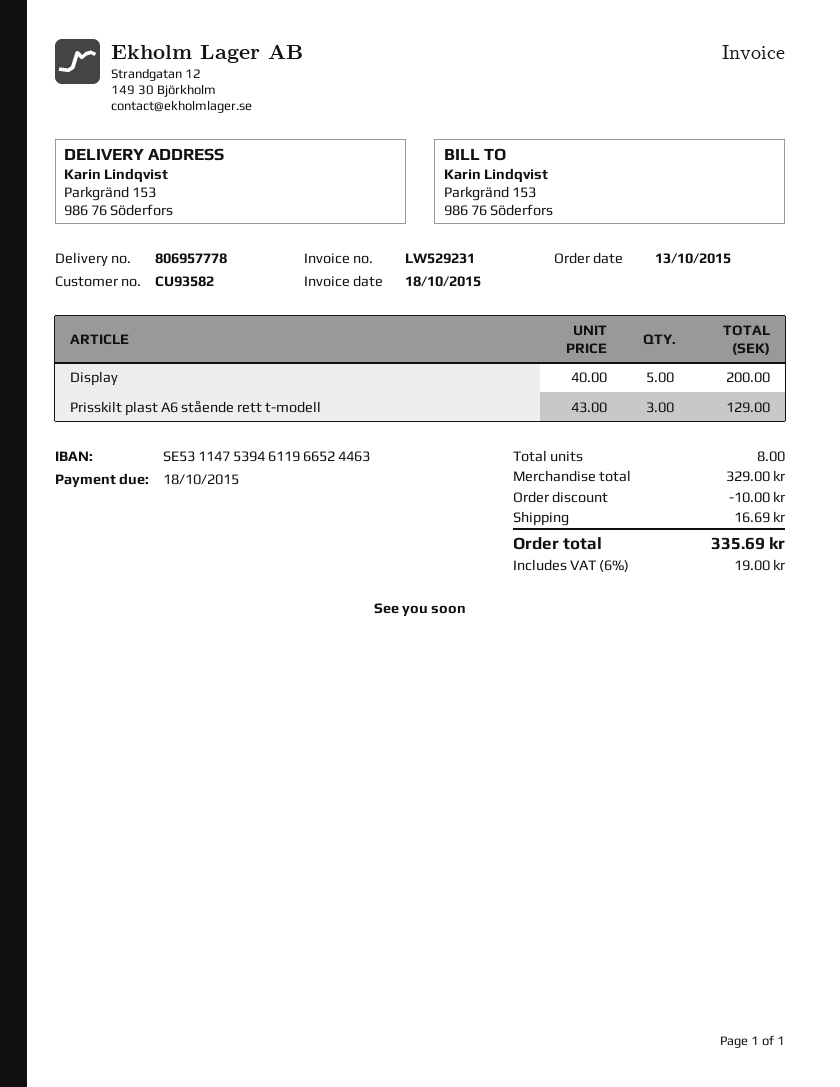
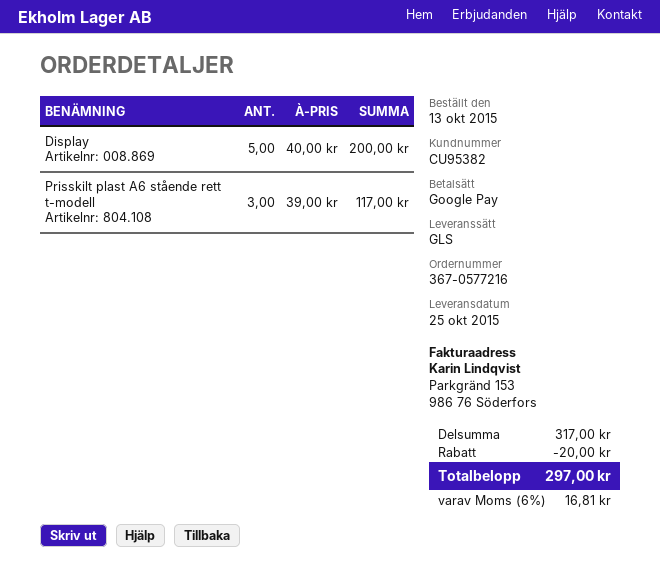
customer number: CU93582 -> CU95382
Prisskilt plast A6 stående rett t-modell: 3 x 43.00 = 129.00 -> 3 x 39.00 = 117.00
subtotal: 329.00 -> 317.00
discount: 10.00 -> 20.00
shipping: 16.69 -> none
tax: 6% = 19.00 -> 6% = 16.81
total: 335.69 -> 297.00

